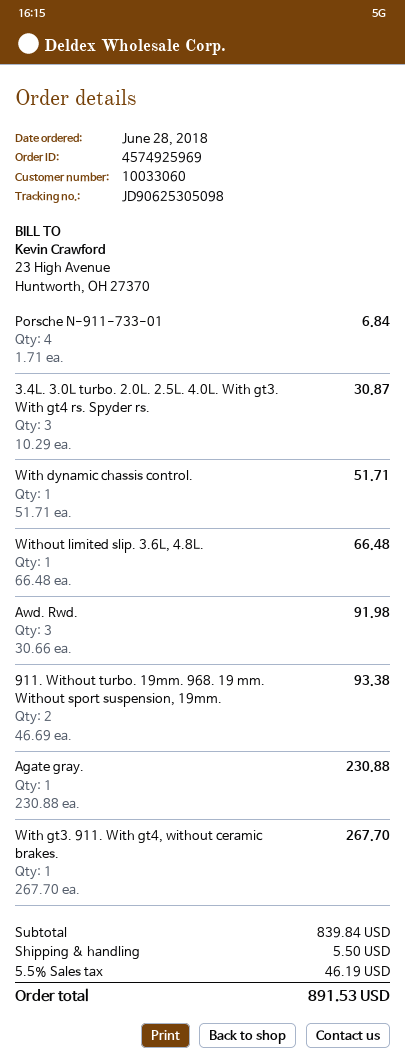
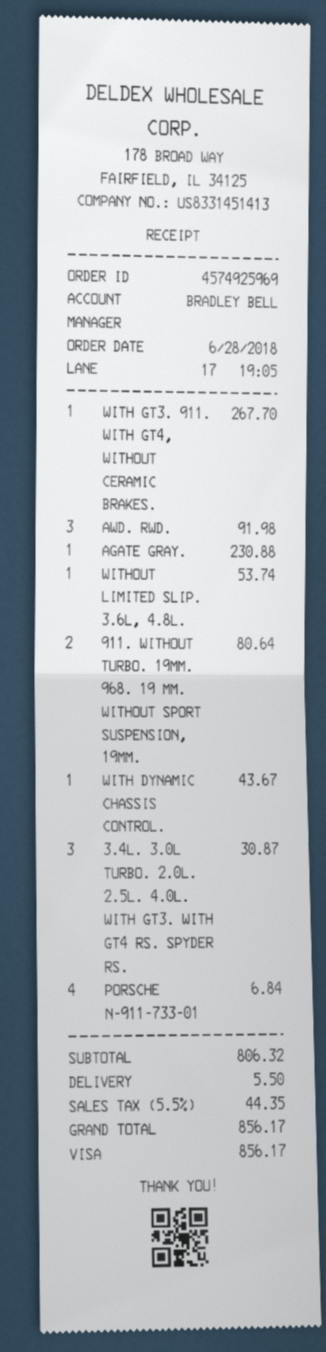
With dynamic chassis control.: 1 for 51.71 -> 1 for 43.67
Without limited slip. 3.6L, 4.8L.: 1 for 66.48 -> 1 for 53.74
911. Without turbo. 19mm. 968. 19 mm. Without sport suspension, 19mm.: 2 for 93.38 -> 2 for 80.64
subtotal: 839.84 -> 806.32
tax: 5.5% = 46.19 -> 5.5% = 44.35
total: 891.53 -> 856.17

